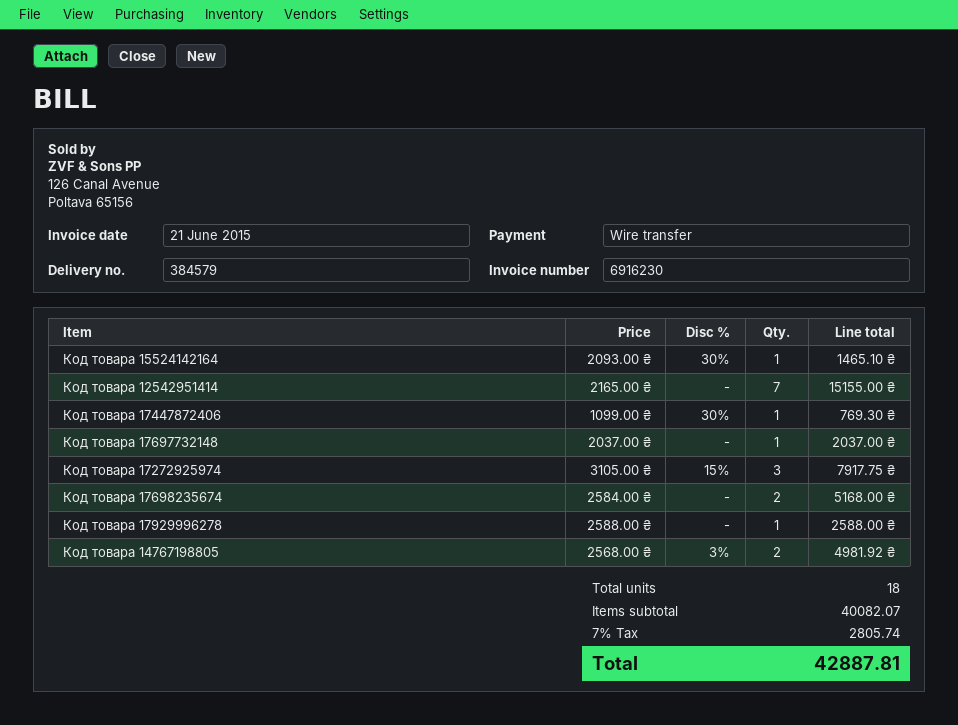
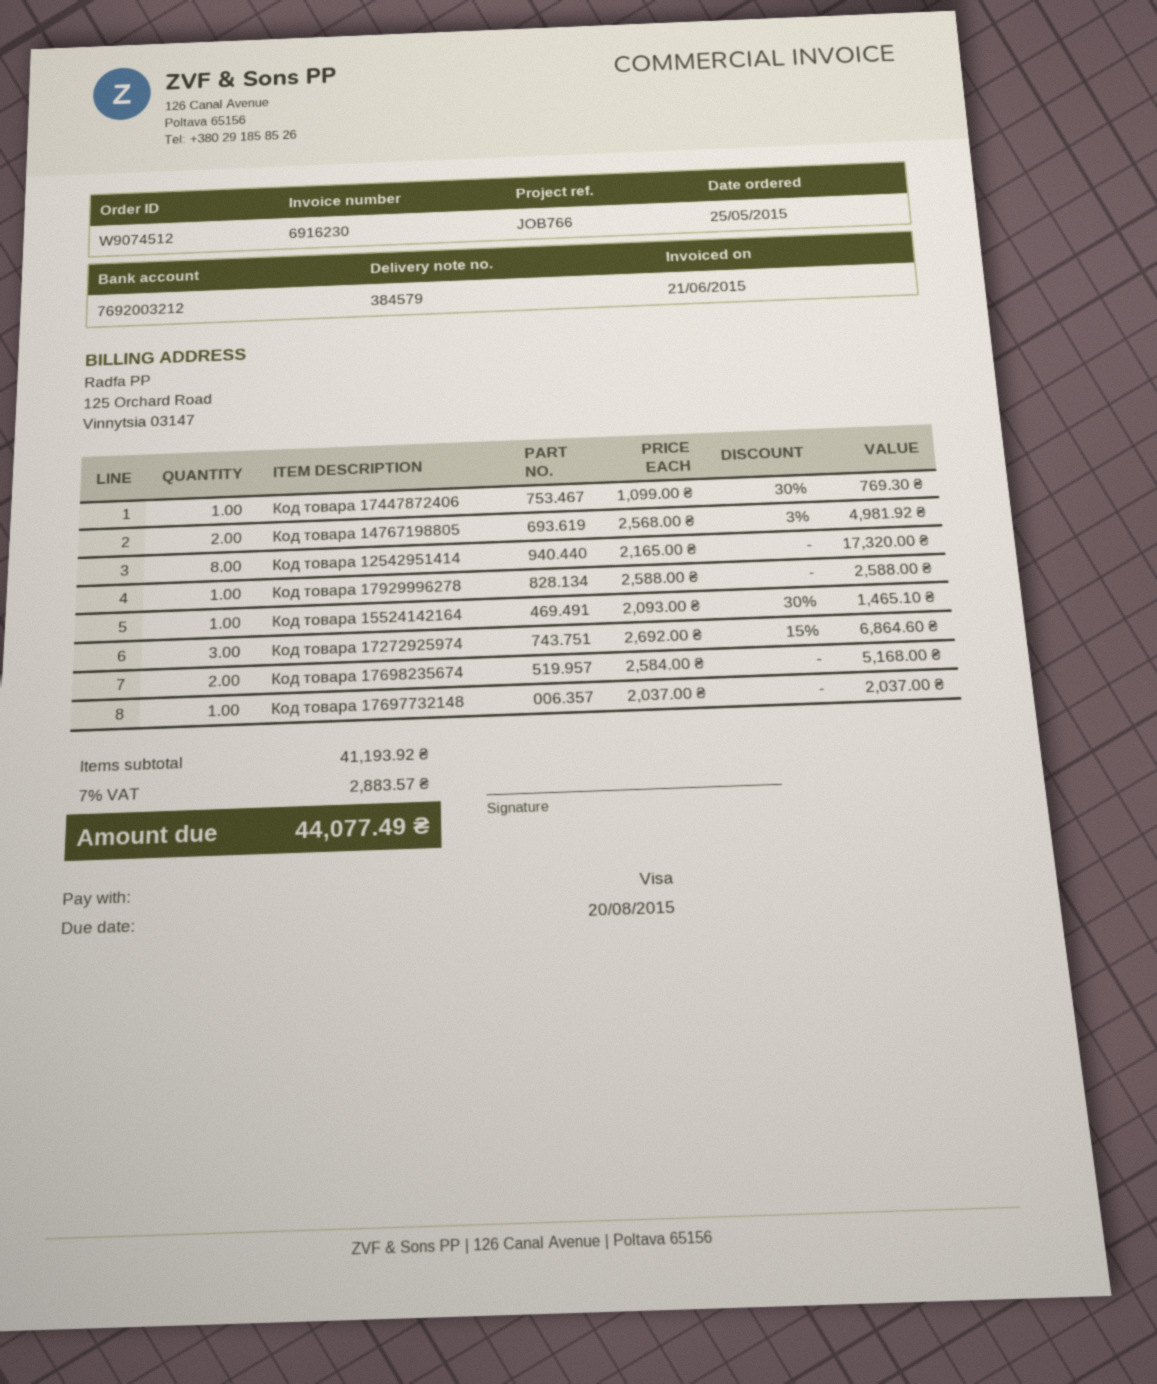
payment method: bank transfer -> Visa
Код товара 12542951414: 7 x 2165.00 = 15155.00 -> 8 x 2165.00 = 17320.00
Код товара 17272925974: 3 x 3105.00 - 15% = 7917.75 -> 3 x 2692.00 - 15% = 6864.60
subtotal: 40082.07 -> 41193.92
tax: 7% = 2805.74 -> 7% = 2883.57
total: 42887.81 -> 44077.49

